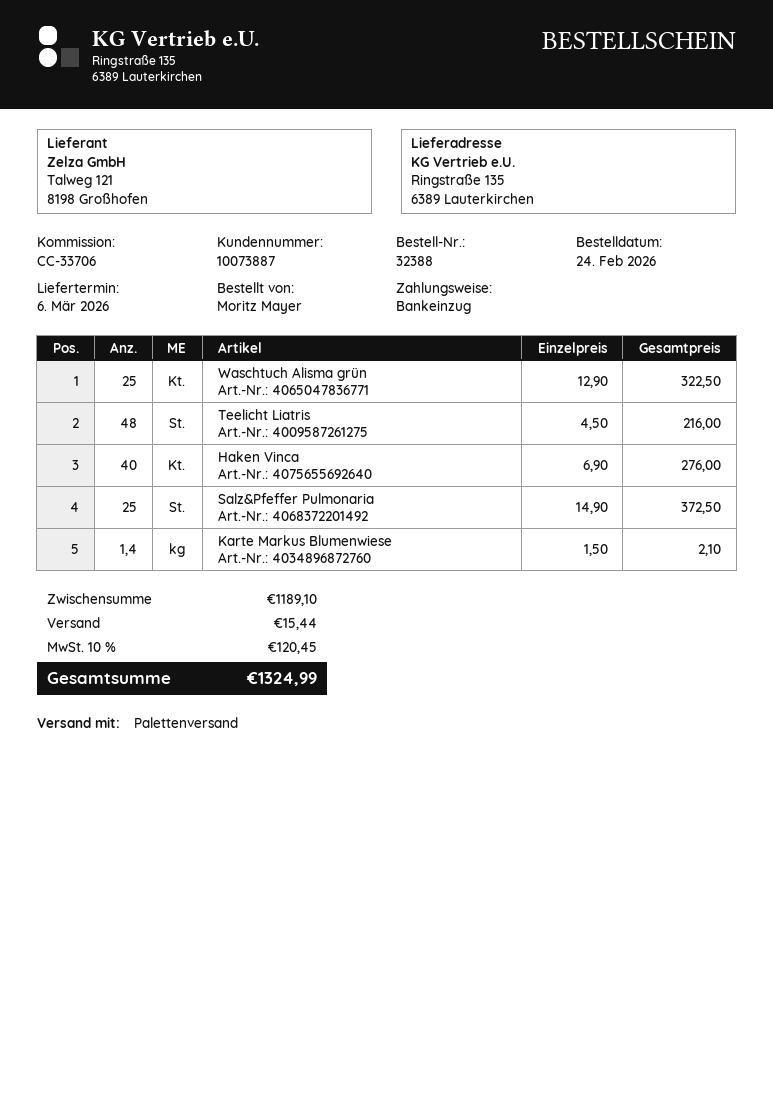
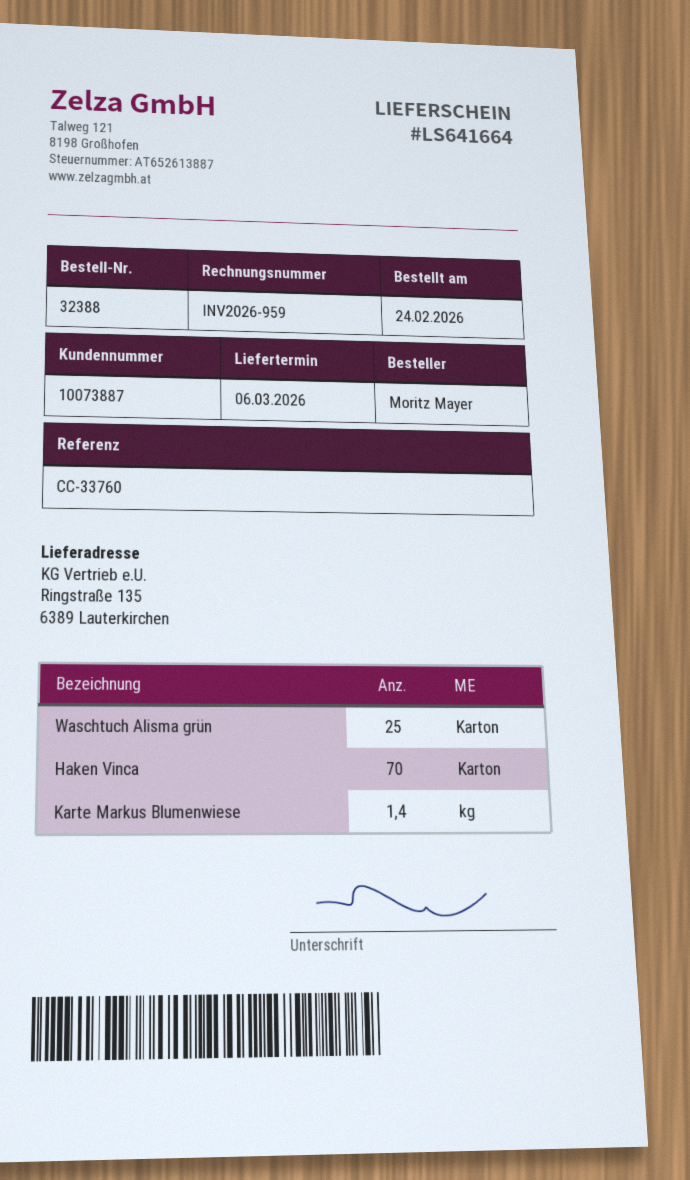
reference: CC-33706 -> CC-33760
Teelicht Liatris: 48 -> none
Haken Vinca: 40 -> 70
Salz&Pfeffer Pulmonaria: 25 -> none

